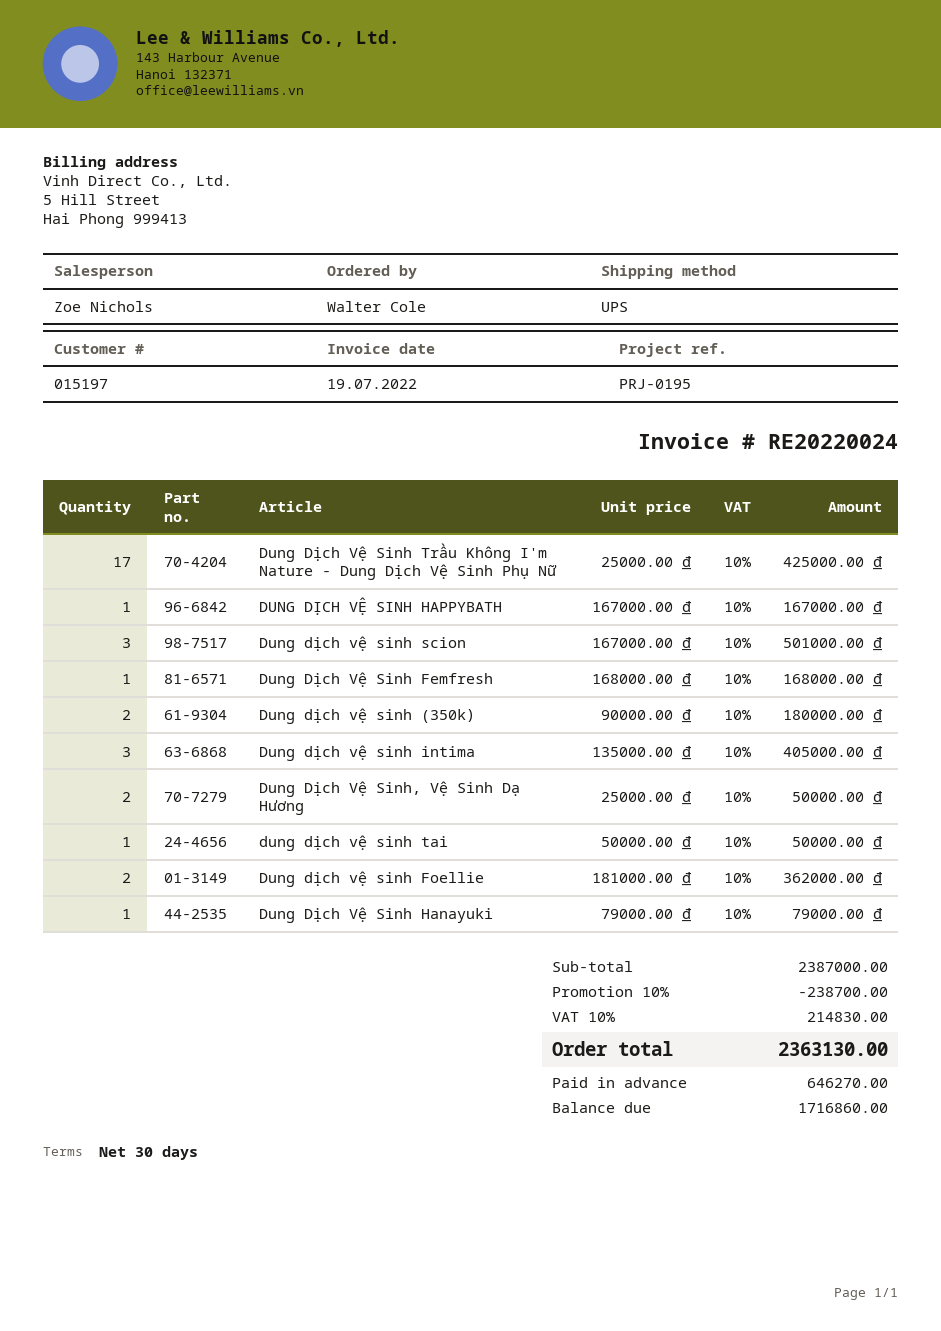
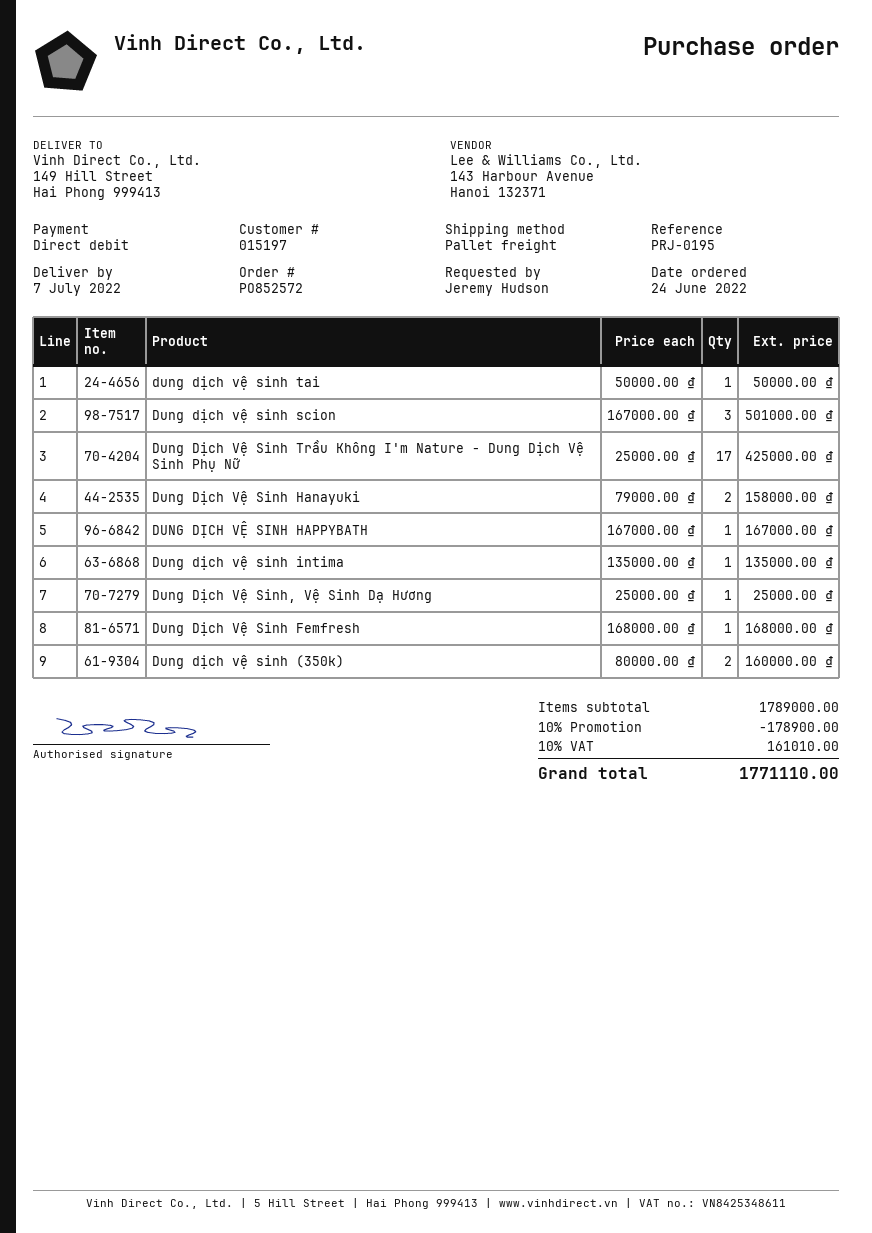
ordered by: Walter Cole -> Jeremy Hudson
shipping method: UPS -> pallet freight
Dung dịch vệ sinh (350k): 2 x 90000.00 = 180000.00 -> 2 x 80000.00 = 160000.00
Dung dịch vệ sinh intima: 3 x 135000.00 = 405000.00 -> 1 x 135000.00 = 135000.00
Dung Dịch Vệ Sinh, Vệ Sinh Dạ Hương: 2 x 25000.00 = 50000.00 -> 1 x 25000.00 = 25000.00
Dung dịch vệ sinh Foellie: 2 x 181000.00 = 362000.00 -> none
Dung Dịch Vệ Sinh Hanayuki: 1 x 79000.00 = 79000.00 -> 2 x 79000.00 = 158000.00
subtotal: 2387000.00 -> 1789000.00
discount: 10% = 238700.00 -> 10% = 178900.00
tax: 10% = 214830.00 -> 10% = 161010.00
total: 2363130.00 -> 1771110.00

